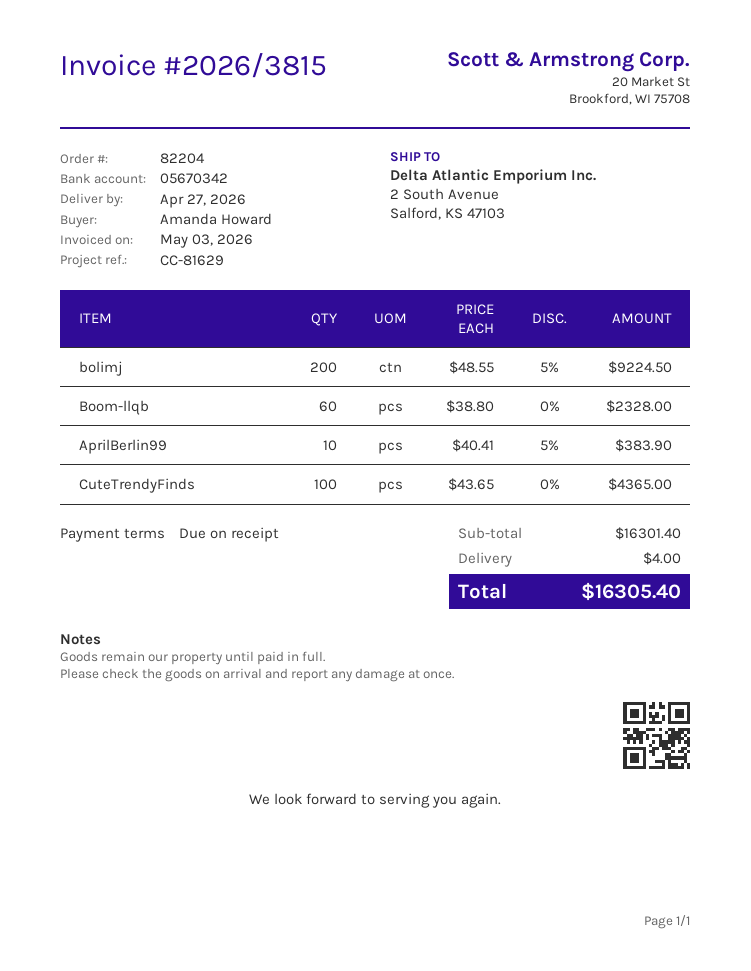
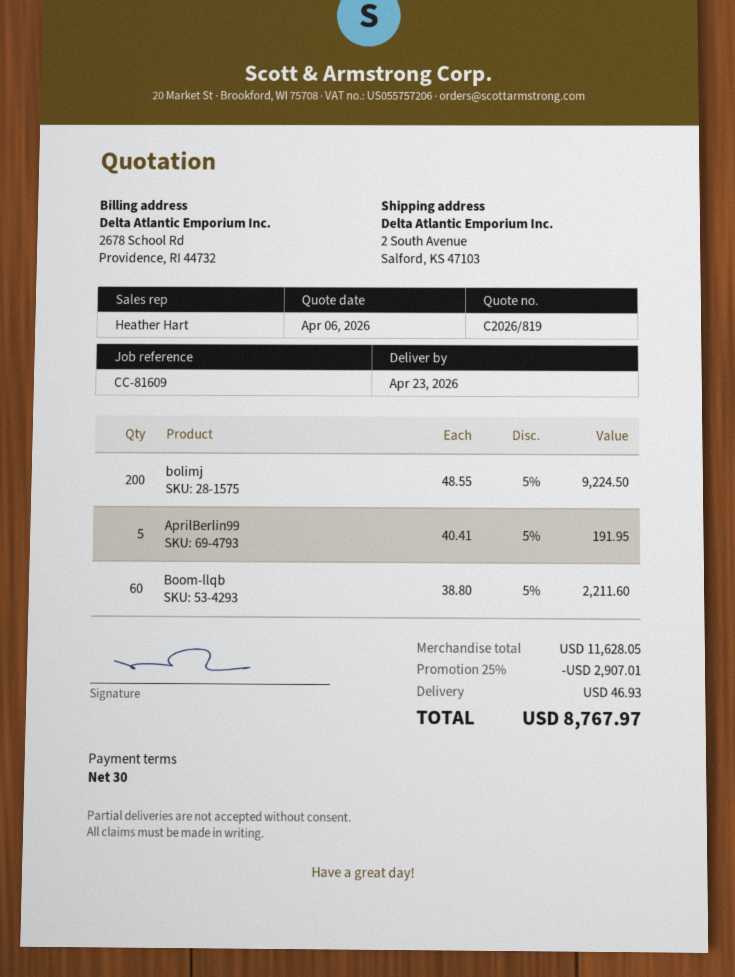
delivery date: 2026-04-27 -> 2026-04-23
payment terms: on receipt -> 30 days
reference: CC-81629 -> CC-81609
Boom-llqb: 60 x 38.80 = 2328.00 -> 60 x 38.80 - 5% = 2211.60
AprilBerlin99: 10 x 40.41 - 5% = 383.90 -> 5 x 40.41 - 5% = 191.95
CuteTrendyFinds: 100 x 43.65 = 4365.00 -> none
subtotal: 16301.40 -> 11628.05
discount: none -> 25% = 2907.01
shipping: 4.00 -> 46.93
total: 16305.40 -> 8767.97

